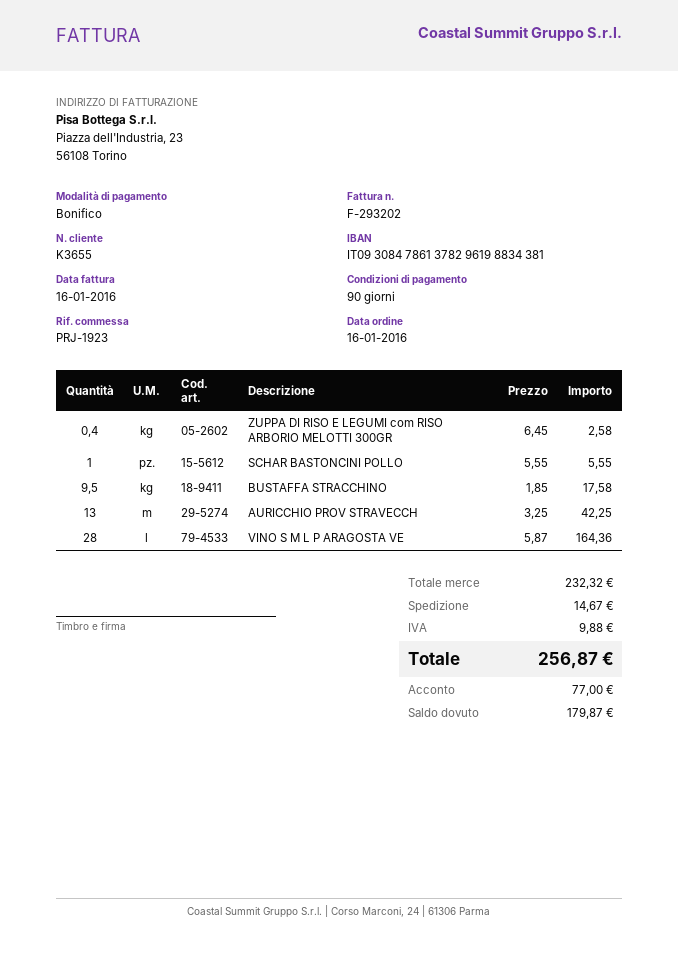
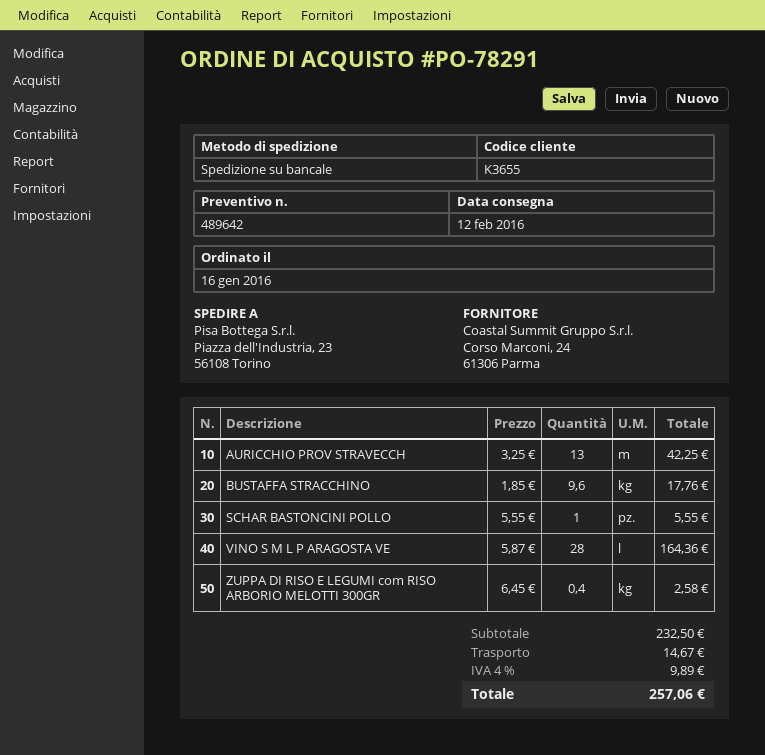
BUSTAFFA STRACCHINO: 9.5 x 1.85 = 17.58 -> 9.6 x 1.85 = 17.76
subtotal: 232.32 -> 232.50
tax: 9.88 -> 9.89
total: 256.87 -> 257.06

